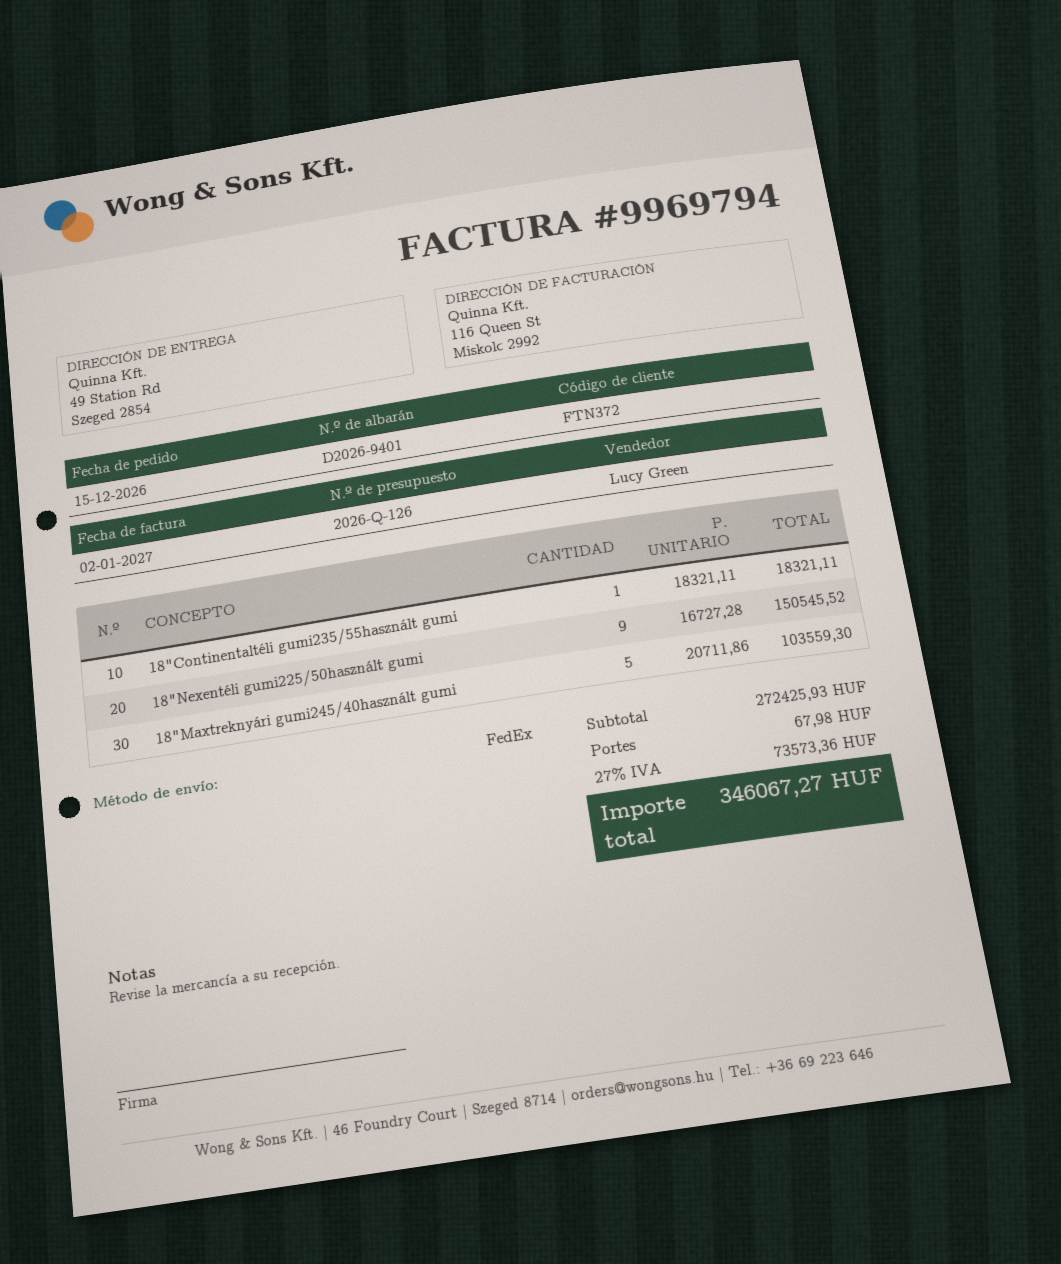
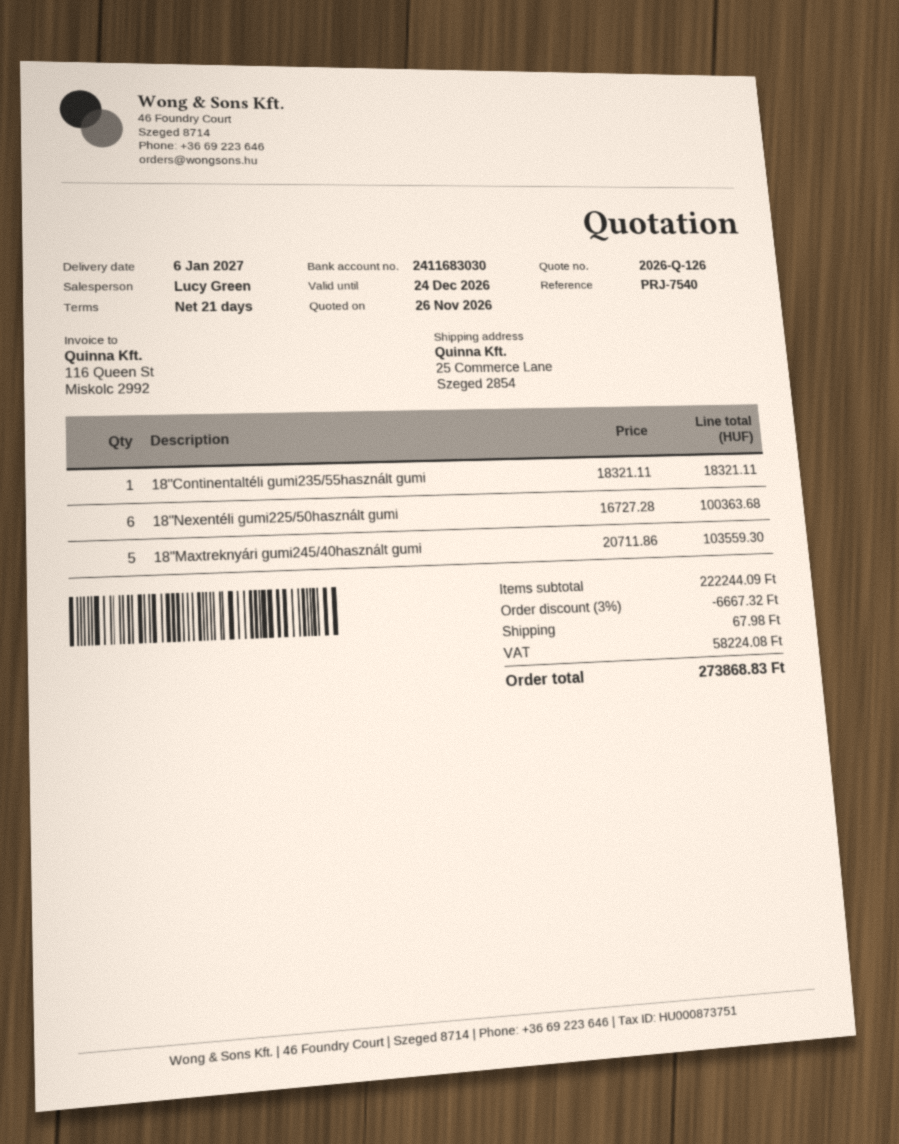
ship to: 49 Station Rd, Szeged 2854 -> 25 Commerce Lane, Szeged 2854
18"Nexentéli gumi225/50használt gumi: 9 x 16727.28 = 150545.52 -> 6 x 16727.28 = 100363.68
subtotal: 272425.93 -> 222244.09
discount: none -> 3% = 6667.32
tax: 73573.36 -> 58224.08
total: 346067.27 -> 273868.83

